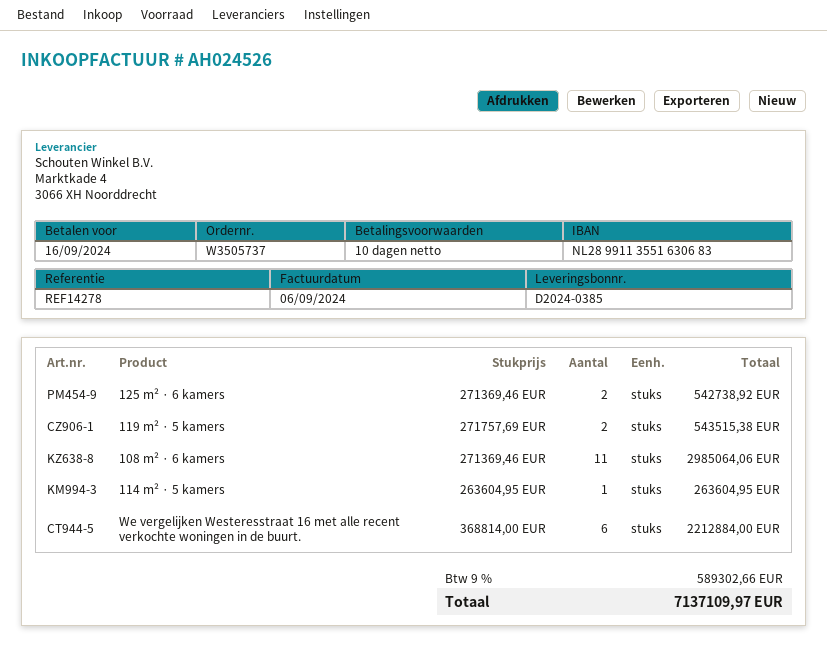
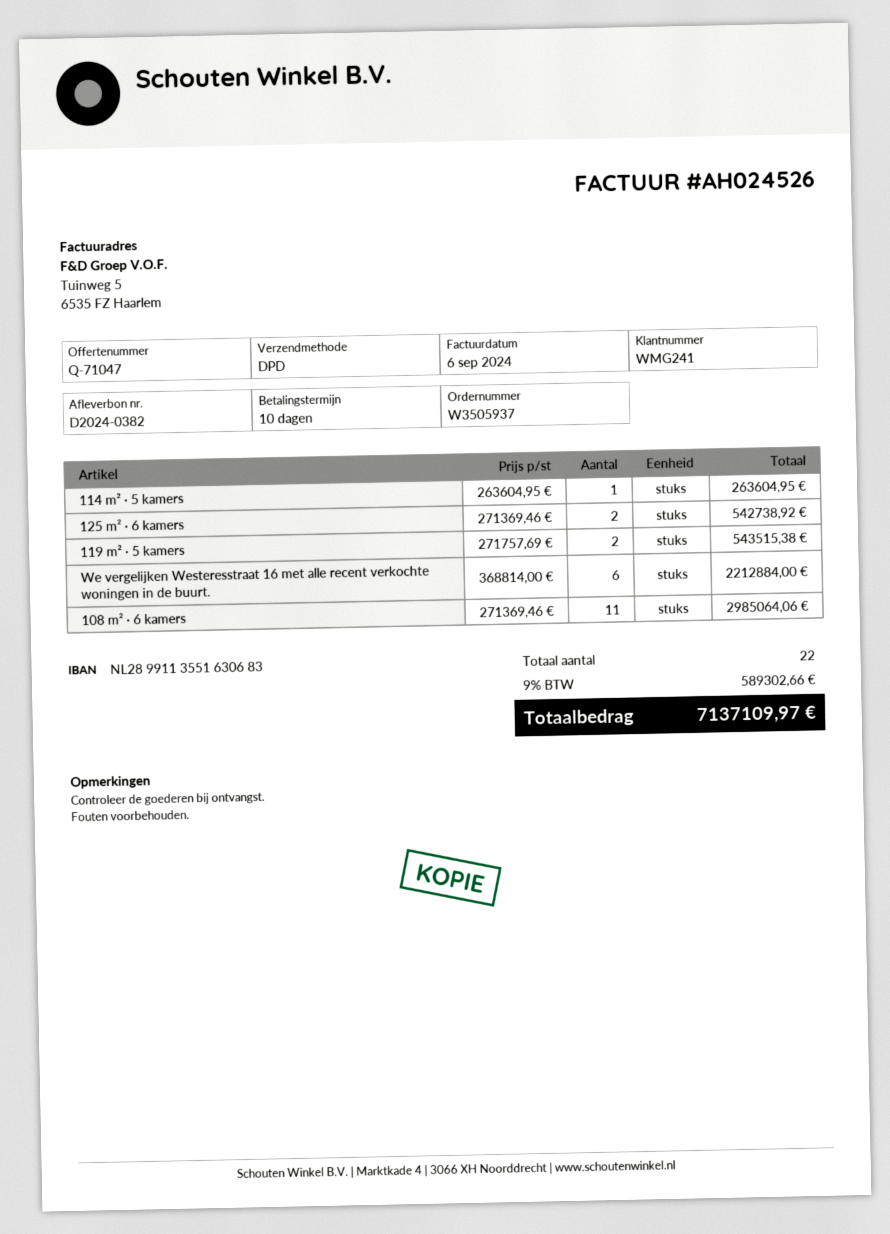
order number: W3505737 -> W3505937
delivery note number: D2024-0385 -> D2024-0382

